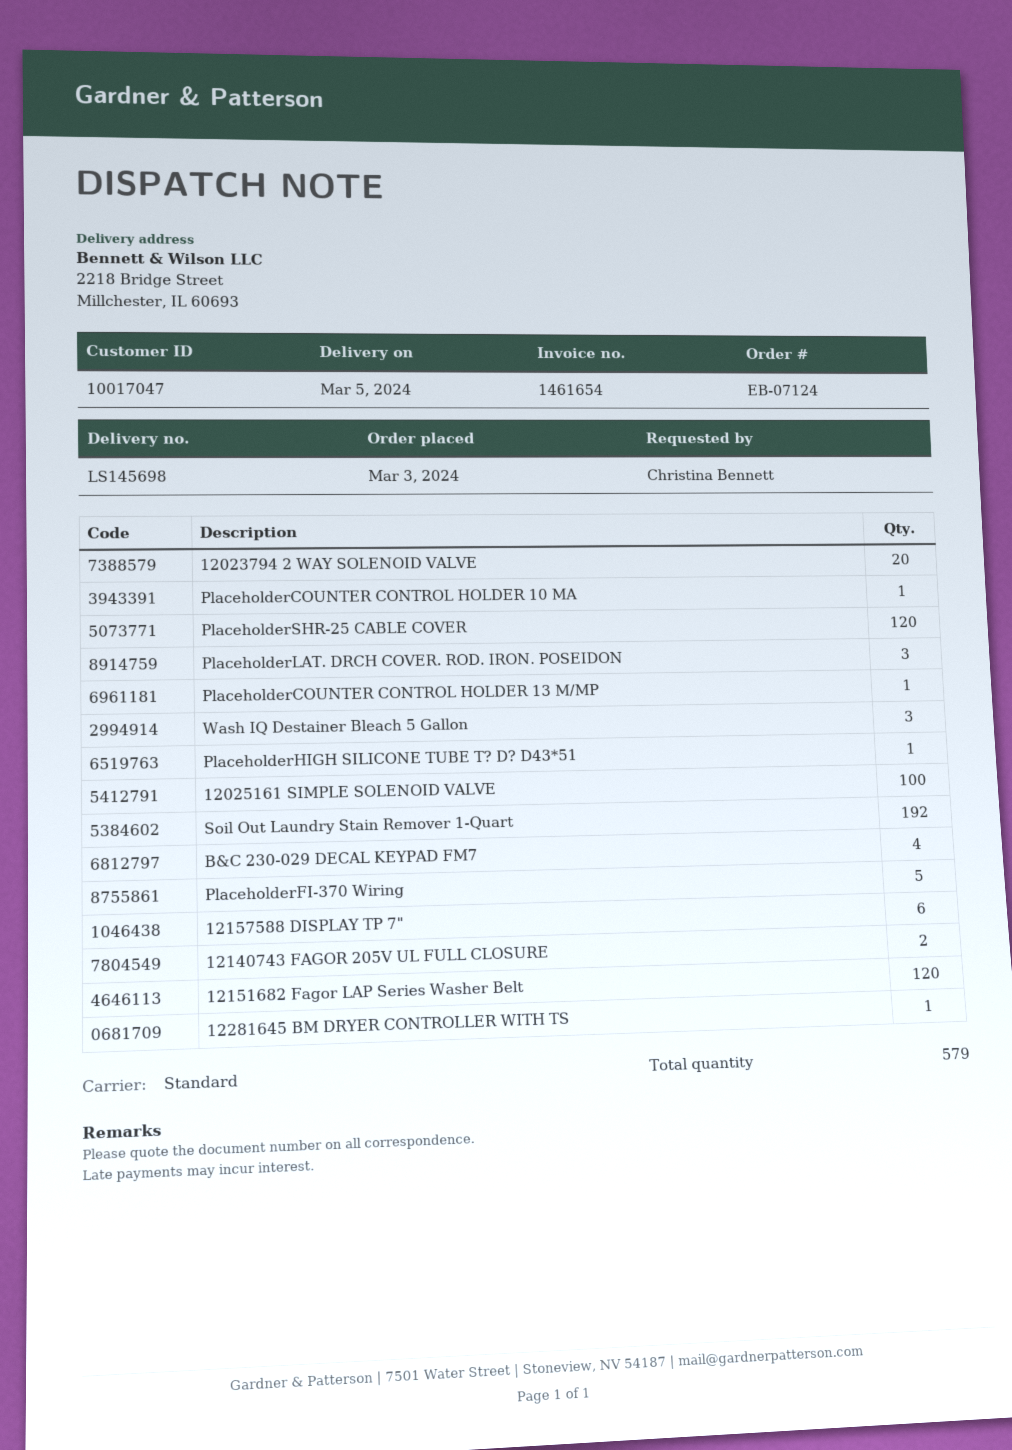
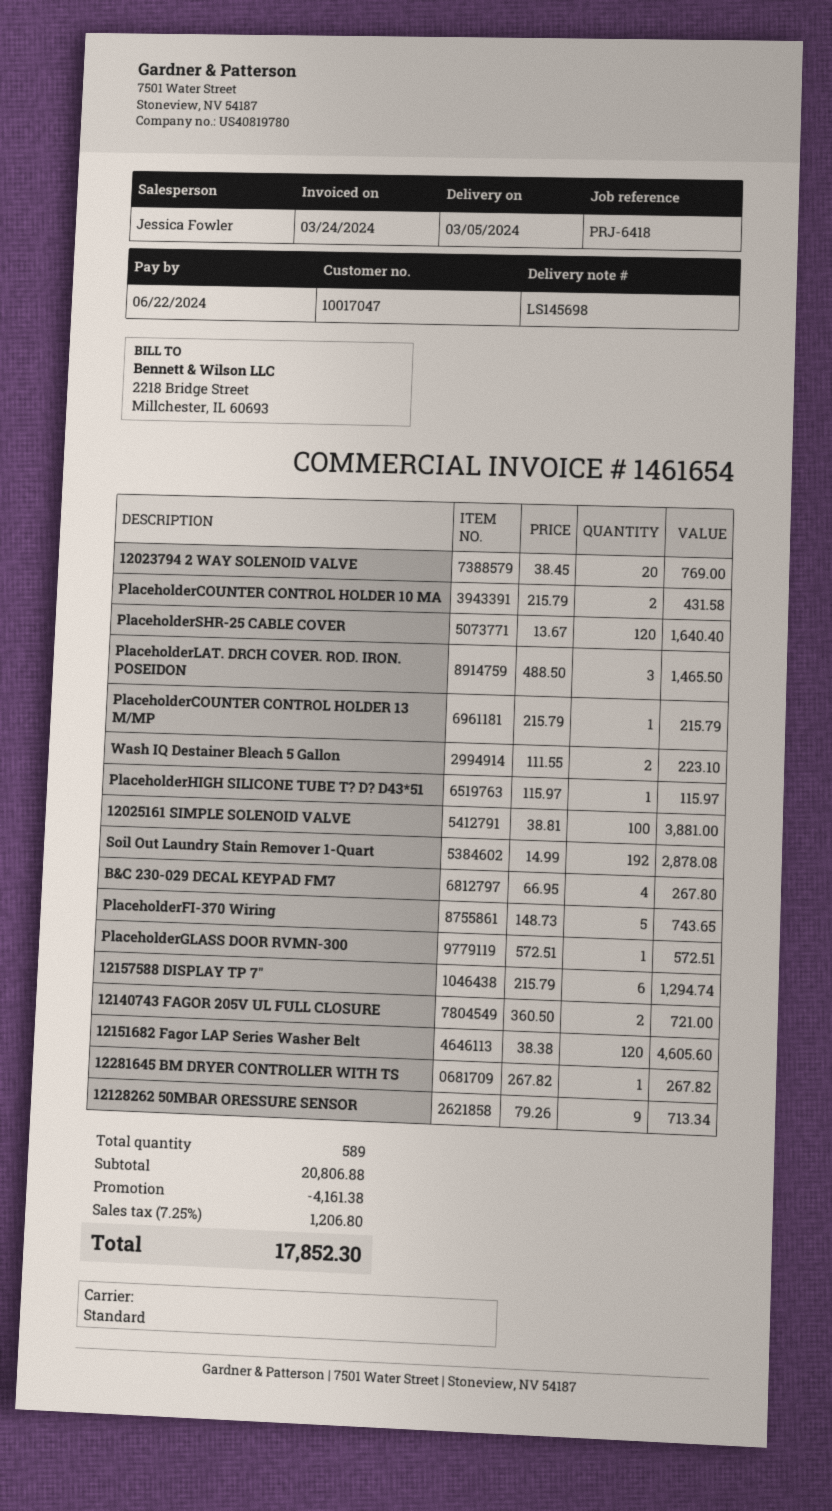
PlaceholderCOUNTER CONTROL HOLDER 10 MA: 1 -> 2
Wash IQ Destainer Bleach 5 Gallon: 3 -> 2
PlaceholderGLASS DOOR RVMN-300: none -> 1
12128262 50MBAR ORESSURE SENSOR: none -> 9
total quantity: 579 -> 589

